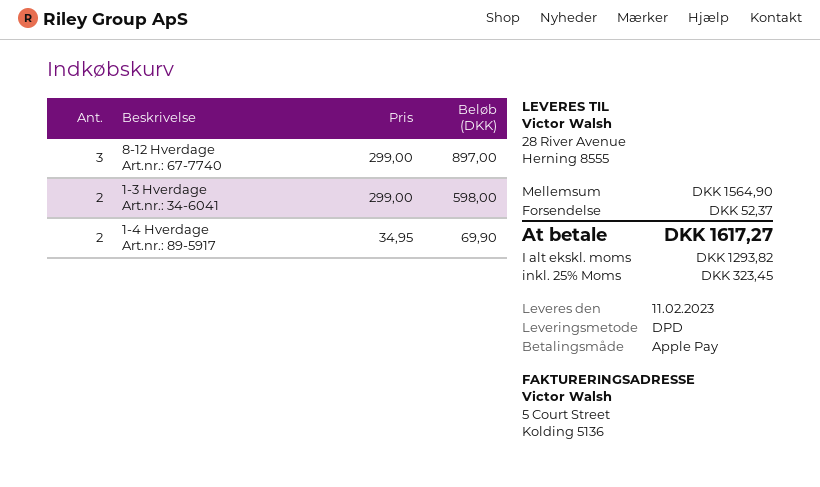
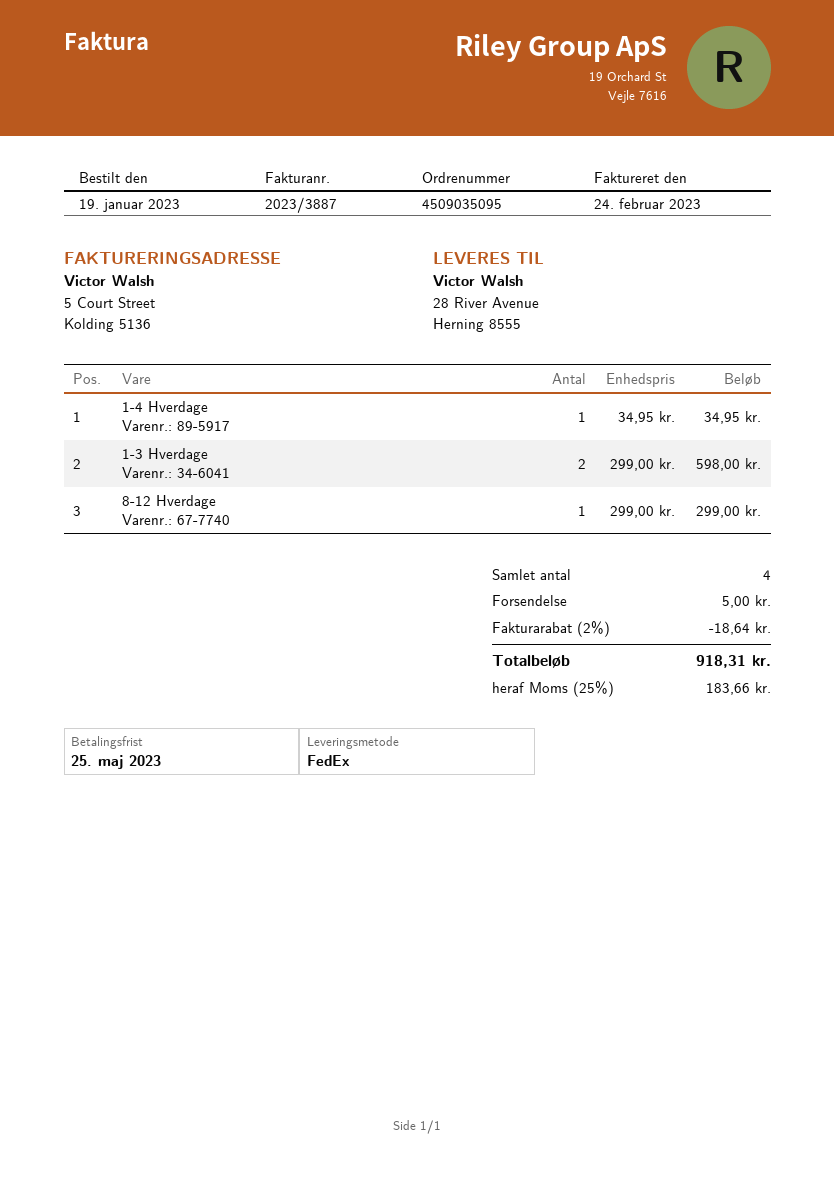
shipping method: DPD -> FedEx
8-12 Hverdage: 3 x 299.00 = 897.00 -> 1 x 299.00 = 299.00
1-4 Hverdage: 2 x 34.95 = 69.90 -> 1 x 34.95 = 34.95
discount: none -> 2% = 18.64
shipping: 52.37 -> 5.00
tax: 25% = 323.45 -> 25% = 183.66
total: 1617.27 -> 918.31

